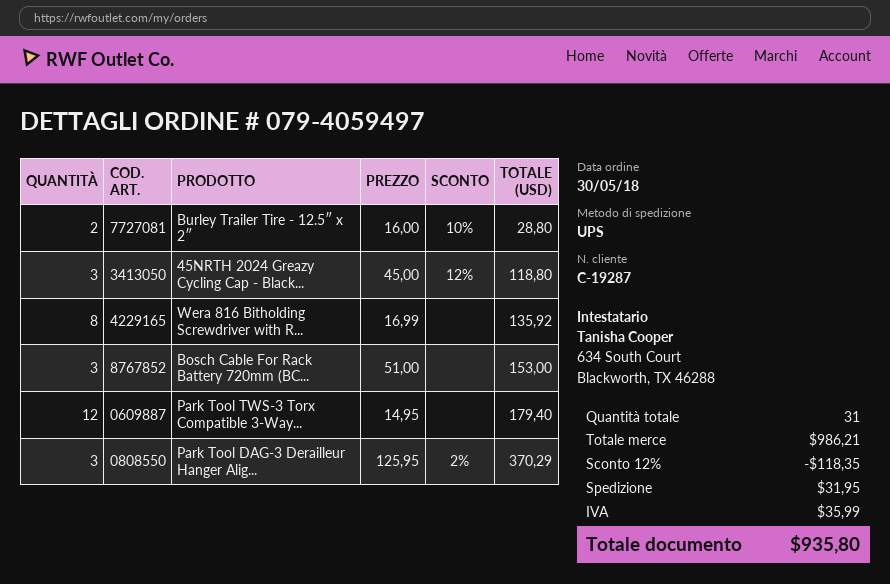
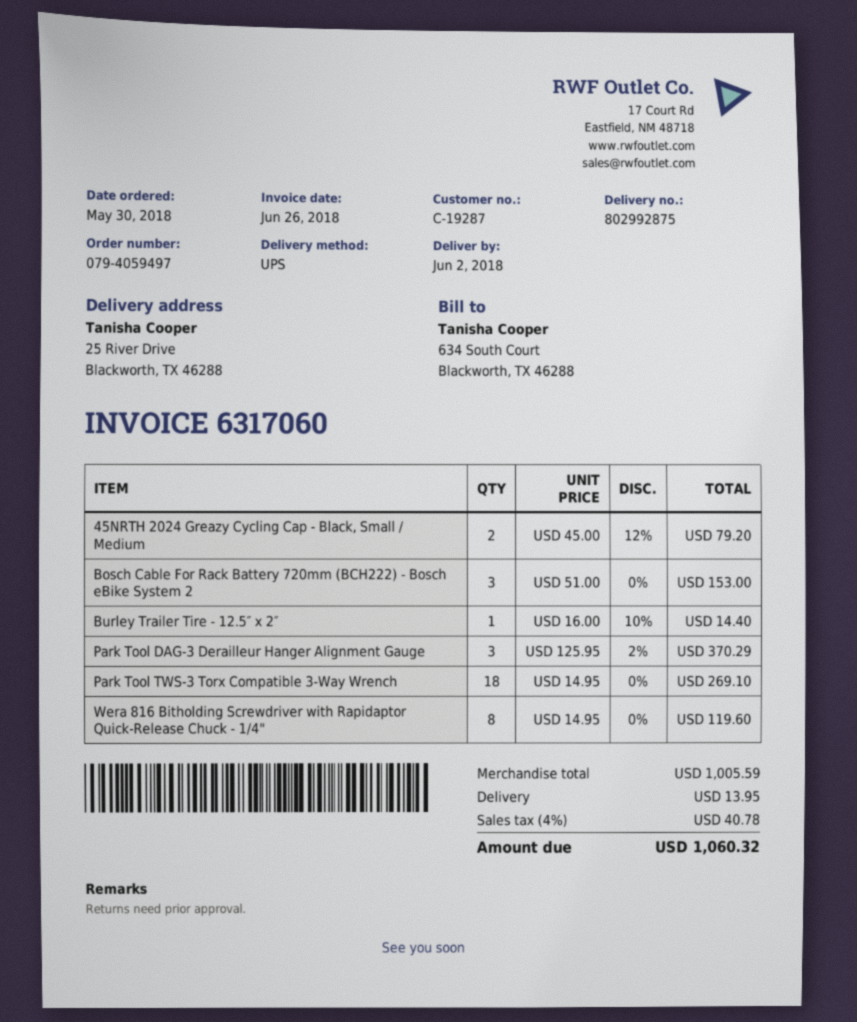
Burley Trailer Tire - 12.5″ x 2″: 2 x 16.00 - 10% = 28.80 -> 1 x 16.00 - 10% = 14.40
45NRTH 2024 Greazy Cycling Cap - Black...: 3 x 45.00 - 12% = 118.80 -> 2 x 45.00 - 12% = 79.20
Wera 816 Bitholding Screwdriver with R...: 8 x 16.99 = 135.92 -> 8 x 14.95 = 119.60
Park Tool TWS-3 Torx Compatible 3-Way...: 12 x 14.95 = 179.40 -> 18 x 14.95 = 269.10
subtotal: 986.21 -> 1005.59
discount: 12% = 118.35 -> none
shipping: 31.95 -> 13.95
tax: 35.99 -> 40.78
total: 935.80 -> 1060.32

